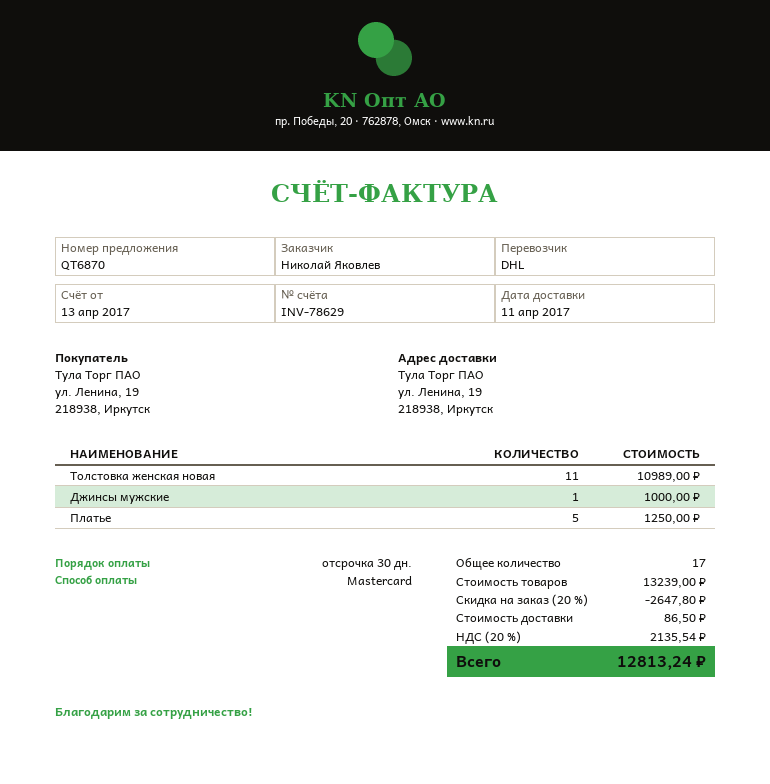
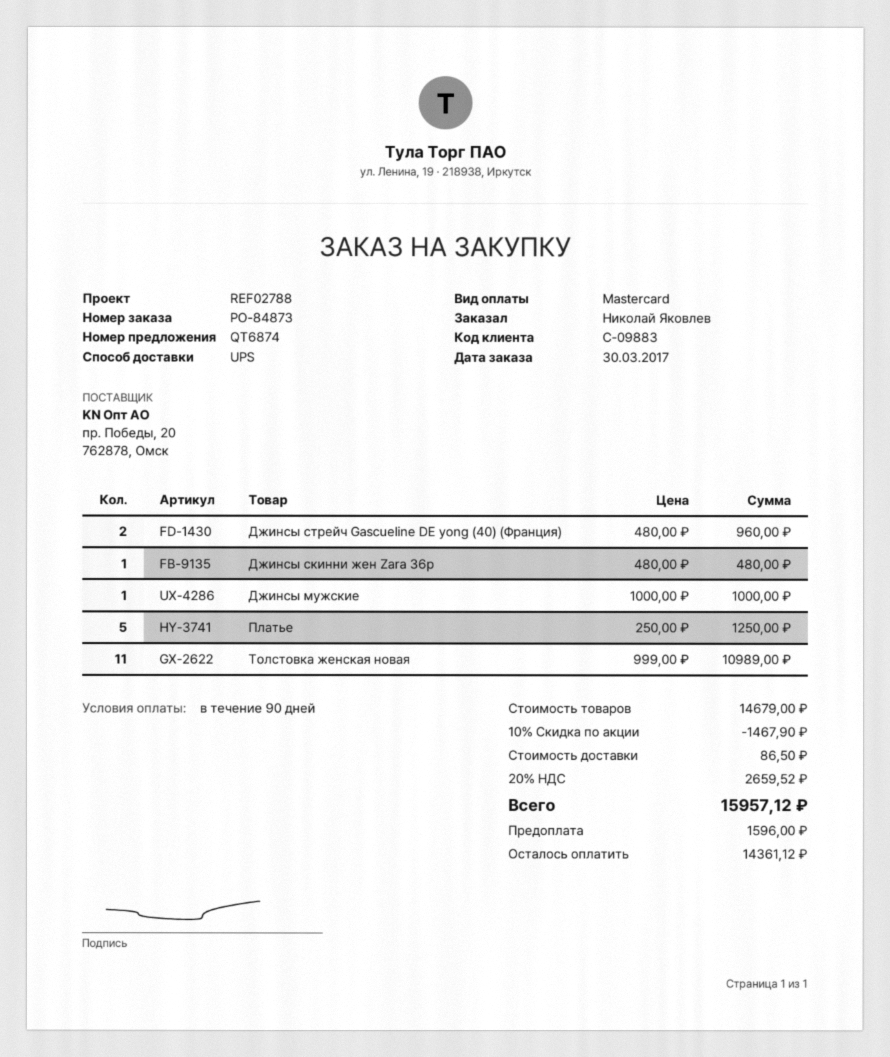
quote number: QT6870 -> QT6874
payment terms: 30 days -> 90 days
shipping method: DHL -> UPS
Джинсы стрейч Gascueline DE yong (40) (Франция): none -> 2 for 960.00
Джинсы скинни жен Zara 36р: none -> 1 for 480.00
subtotal: 13239.00 -> 14679.00
discount: 20% = 2647.80 -> 10% = 1467.90
tax: 20% = 2135.54 -> 20% = 2659.52
total: 12813.24 -> 15957.12

